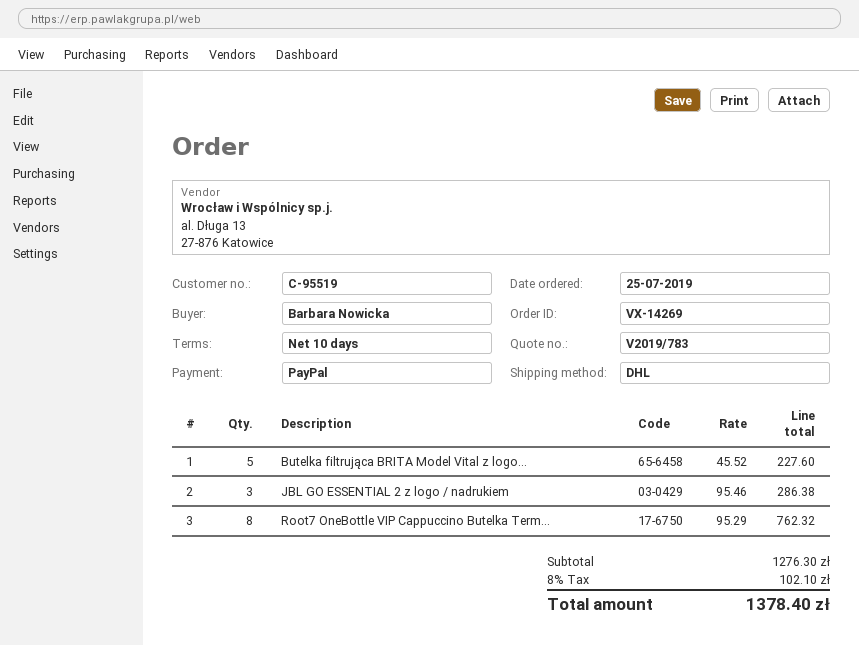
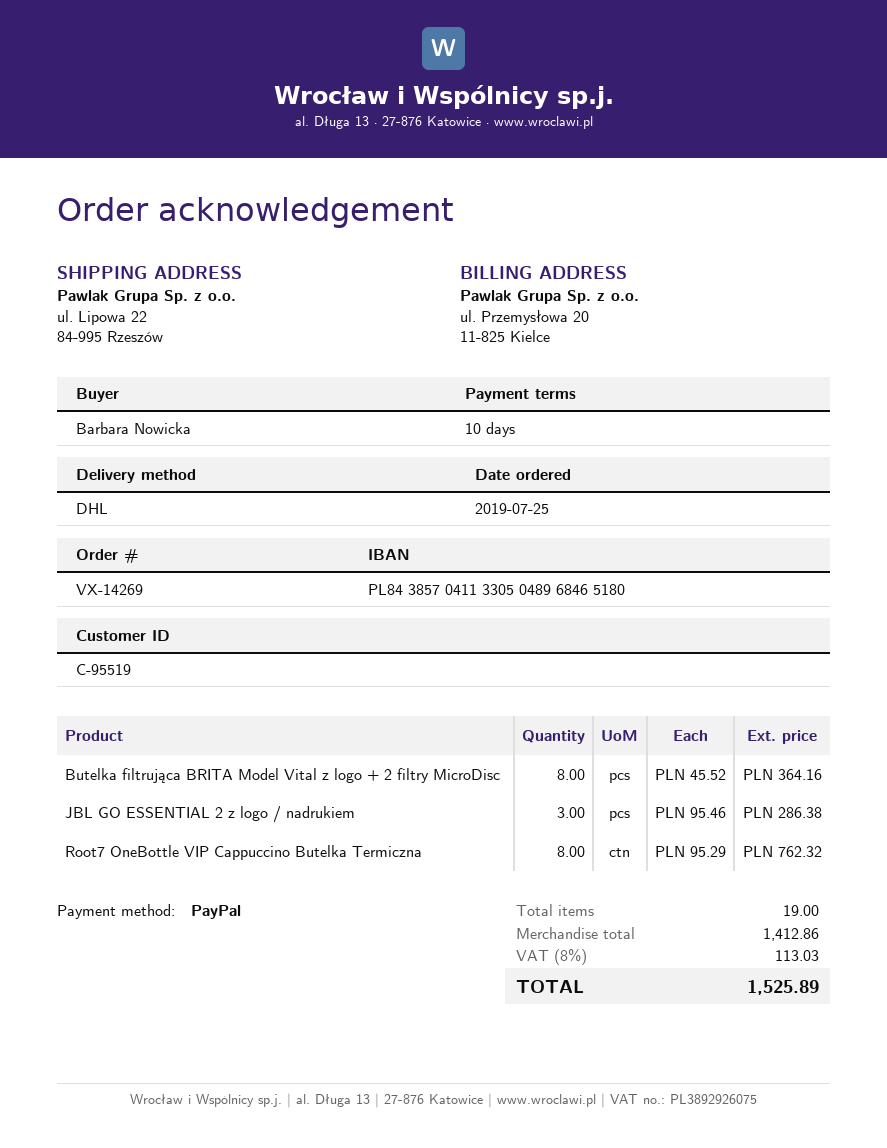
Butelka filtrująca BRITA Model Vital z logo...: 5 x 45.52 = 227.60 -> 8 x 45.52 = 364.16
subtotal: 1276.30 -> 1412.86
tax: 8% = 102.10 -> 8% = 113.03
total: 1378.40 -> 1525.89

